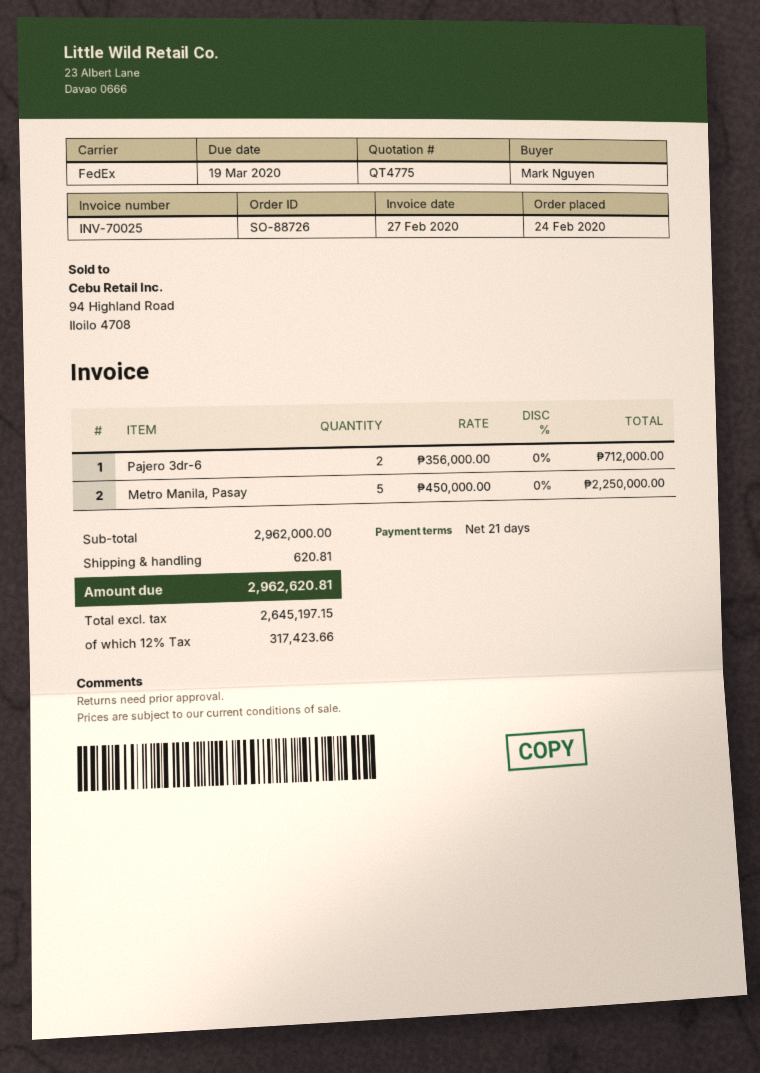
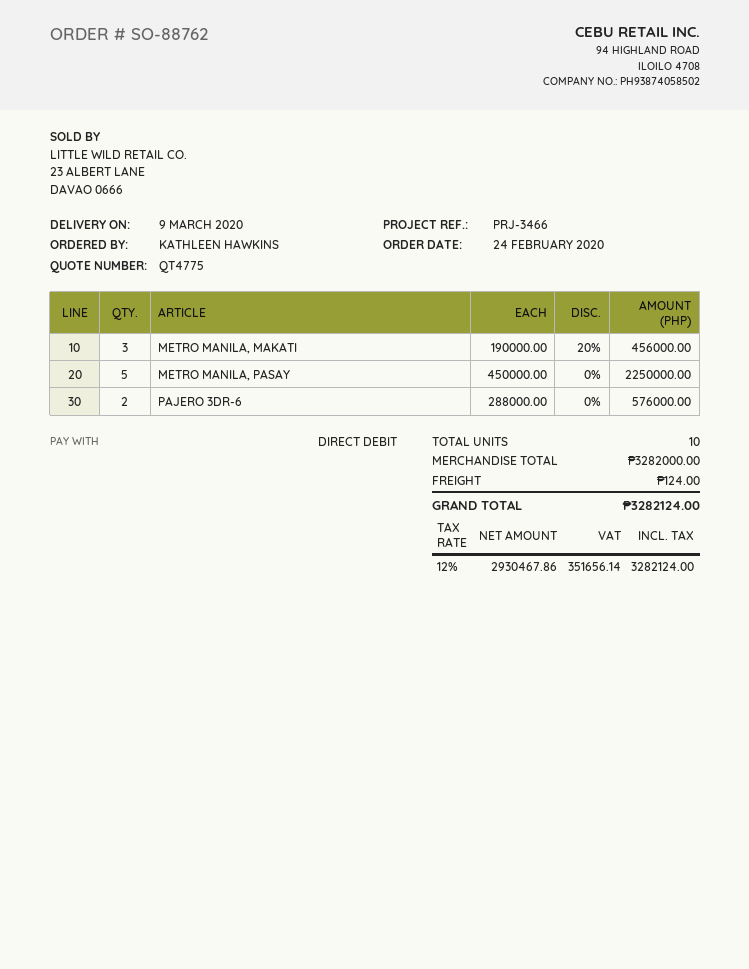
order number: SO-88726 -> SO-88762
ordered by: Mark Nguyen -> KATHLEEN HAWKINS
Pajero 3dr-6: 2 x 356000.00 = 712000.00 -> 2 x 288000.00 = 576000.00
METRO MANILA, MAKATI: none -> 3 x 190000.00 - 20% = 456000.00
subtotal: 2962000.00 -> 3282000.00
shipping: 620.81 -> 124.00
net: 2645197.15 -> 2930467.86
tax: 12% = 317423.66 -> 12% = 351656.14
total: 2962620.81 -> 3282124.00

